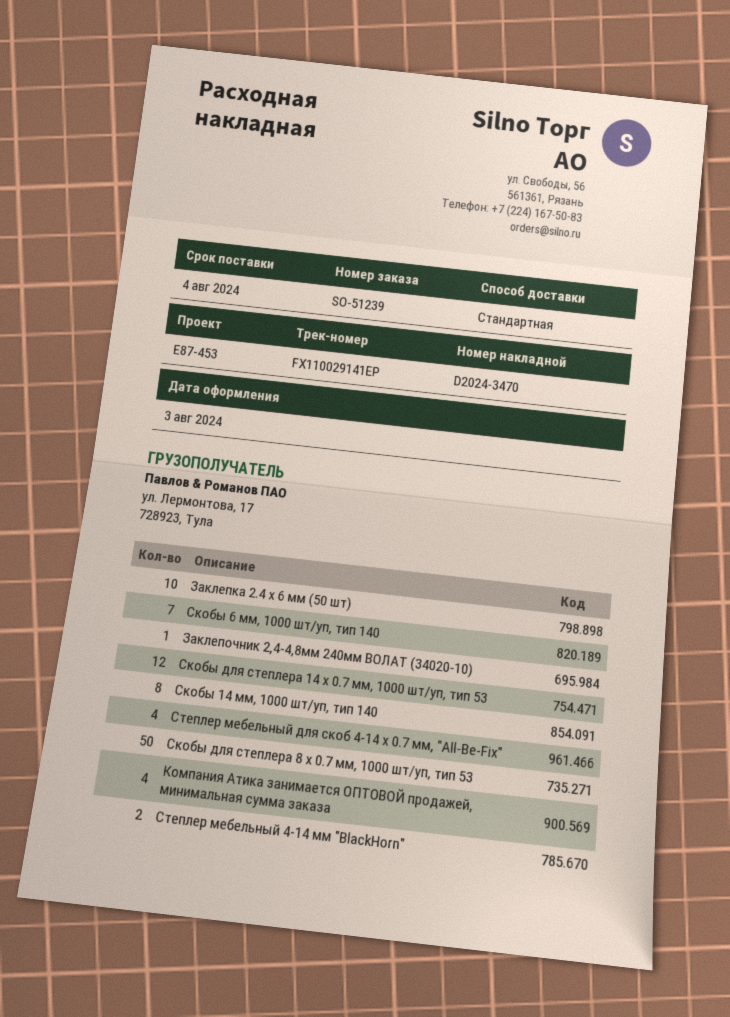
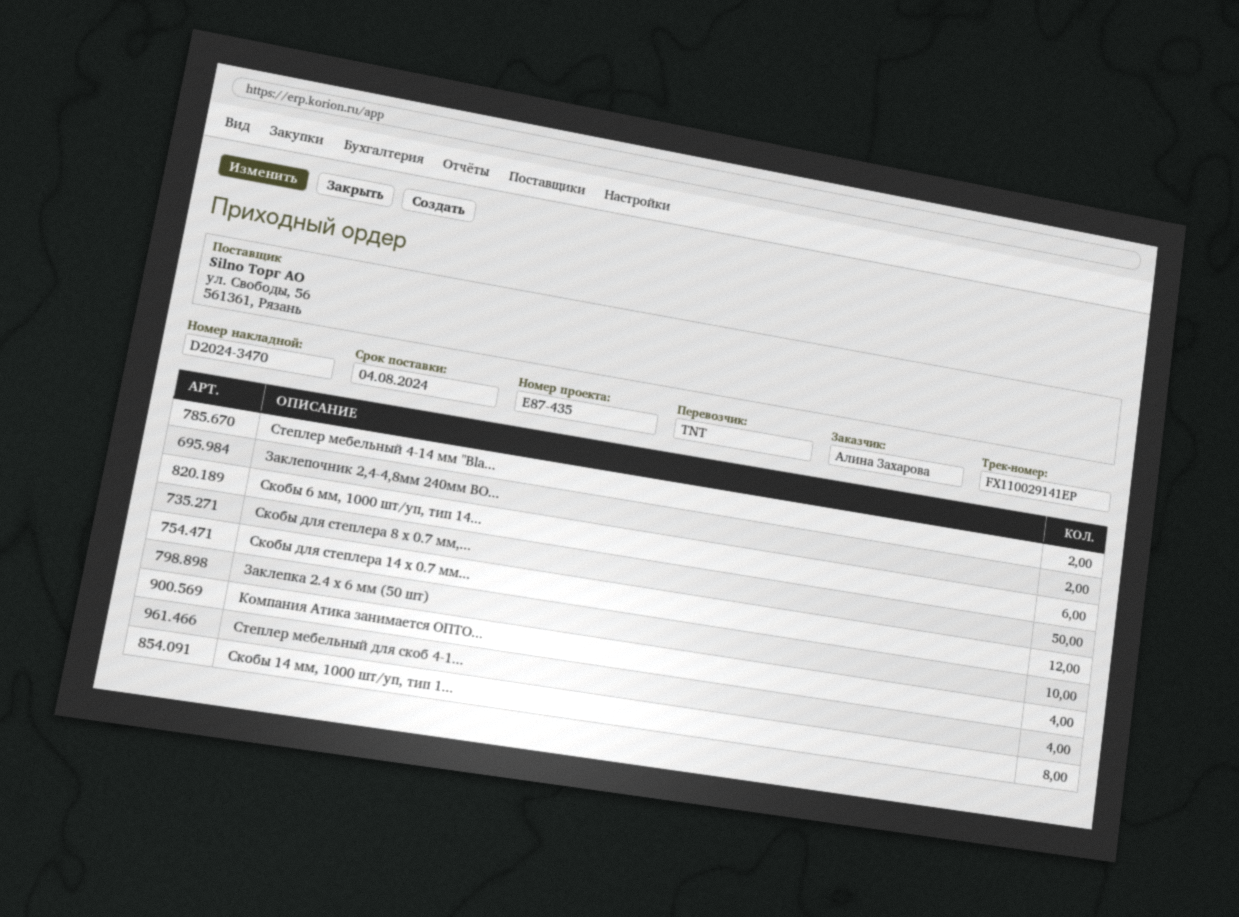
reference: E87-453 -> E87-435
shipping method: standard -> TNT
Скобы 6 мм, 1000 шт/уп, тип 140: 7 -> 6
Заклепочник 2,4-4,8мм 240мм ВОЛАТ (34020-10): 1 -> 2

